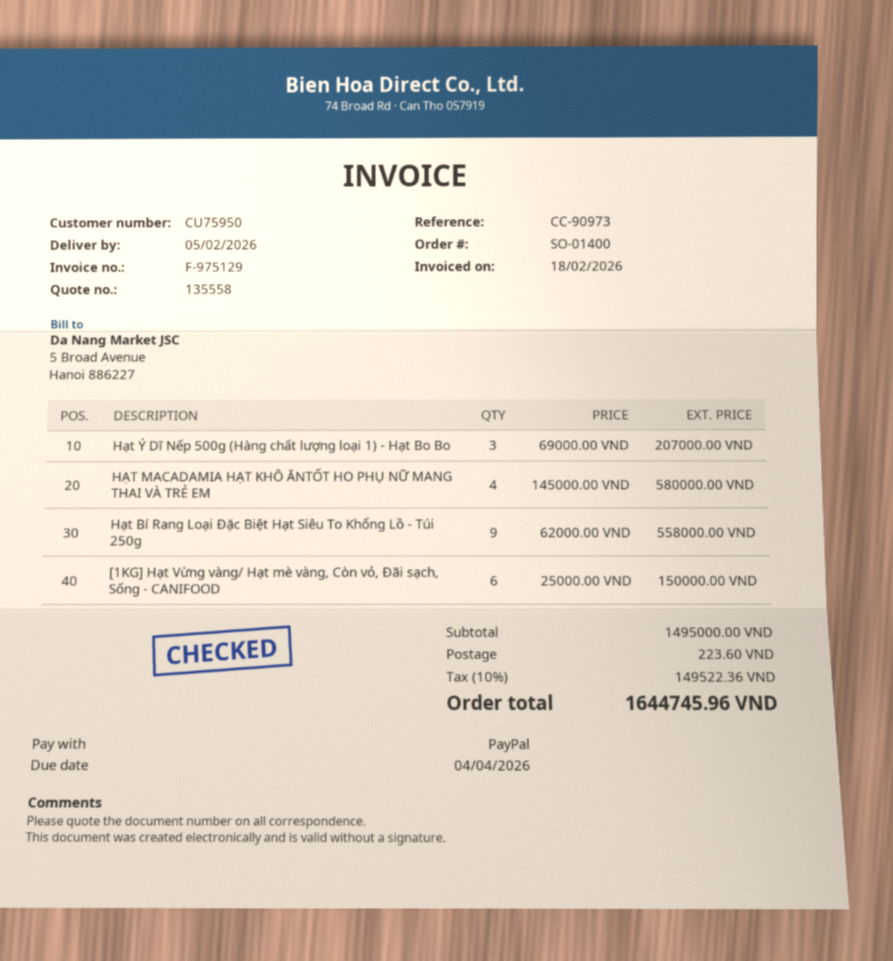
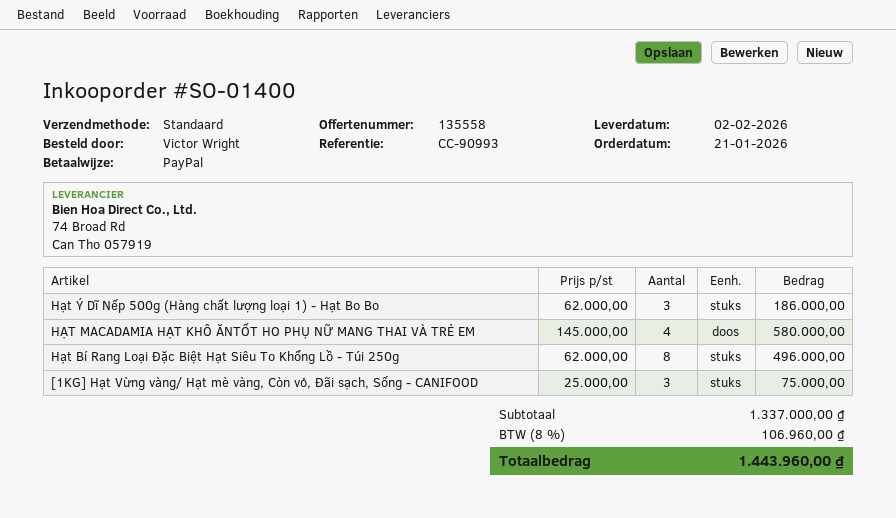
delivery date: 2026-02-05 -> 2026-02-02
reference: CC-90973 -> CC-90993
Hạt Ý Dĩ Nếp 500g (Hàng chất lượng loại 1) - Hạt Bo Bo: 3 x 69000.00 = 207000.00 -> 3 x 62000.00 = 186000.00
Hạt Bí Rang Loại Đặc Biệt Hạt Siêu To Khổng Lồ - Túi 250g: 9 x 62000.00 = 558000.00 -> 8 x 62000.00 = 496000.00
[1KG] Hạt Vừng vàng/ Hạt mè vàng, Còn vỏ, Đãi sạch, Sống - CANIFOOD: 6 x 25000.00 = 150000.00 -> 3 x 25000.00 = 75000.00
subtotal: 1495000.00 -> 1337000.00
shipping: 223.60 -> none
tax: 10% = 149522.36 -> 8% = 106960.00
total: 1644745.96 -> 1443960.00

